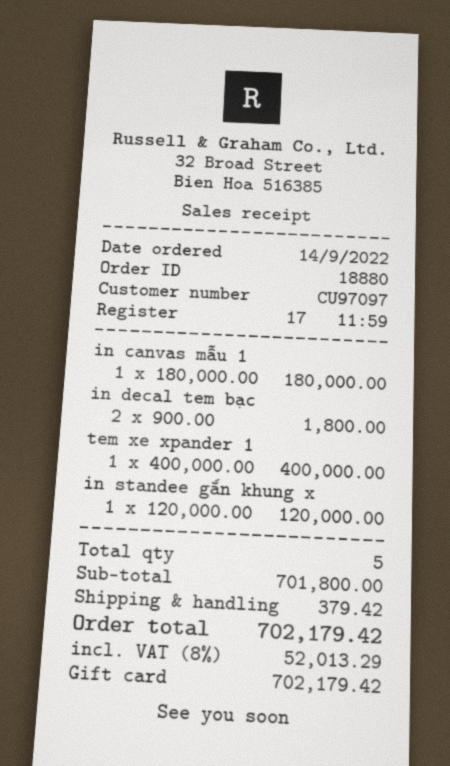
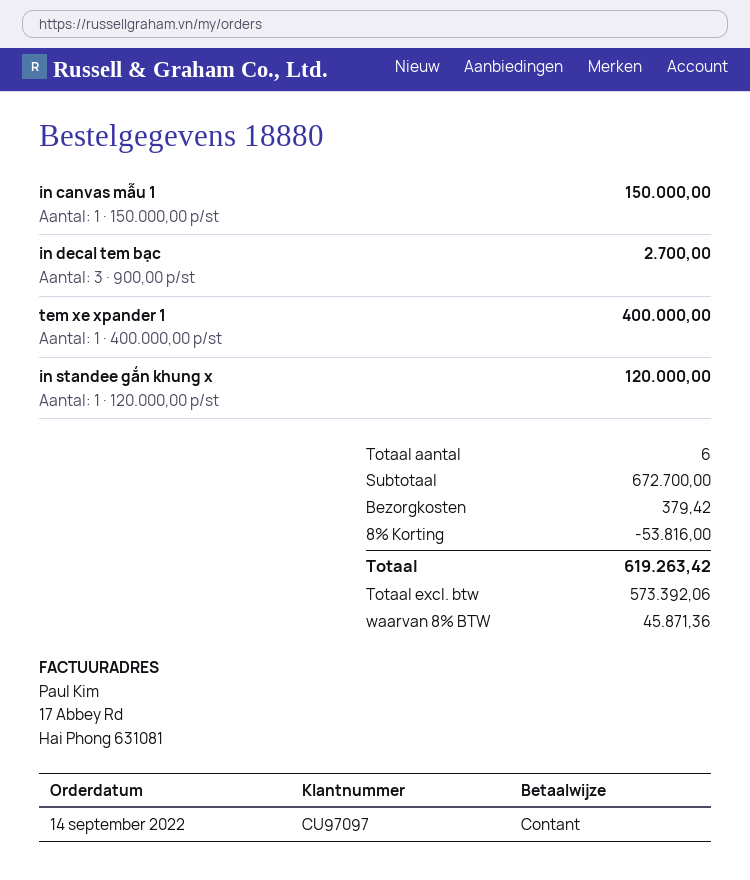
payment method: gift card -> cash
in canvas mẫu 1: 1 x 180000.00 = 180000.00 -> 1 x 150000.00 = 150000.00
in decal tem bạc: 2 x 900.00 = 1800.00 -> 3 x 900.00 = 2700.00
total quantity: 5 -> 6
subtotal: 701800.00 -> 672700.00
discount: none -> 8% = 53816.00
tax: 8% = 52013.29 -> 8% = 45871.36
total: 702179.42 -> 619263.42

